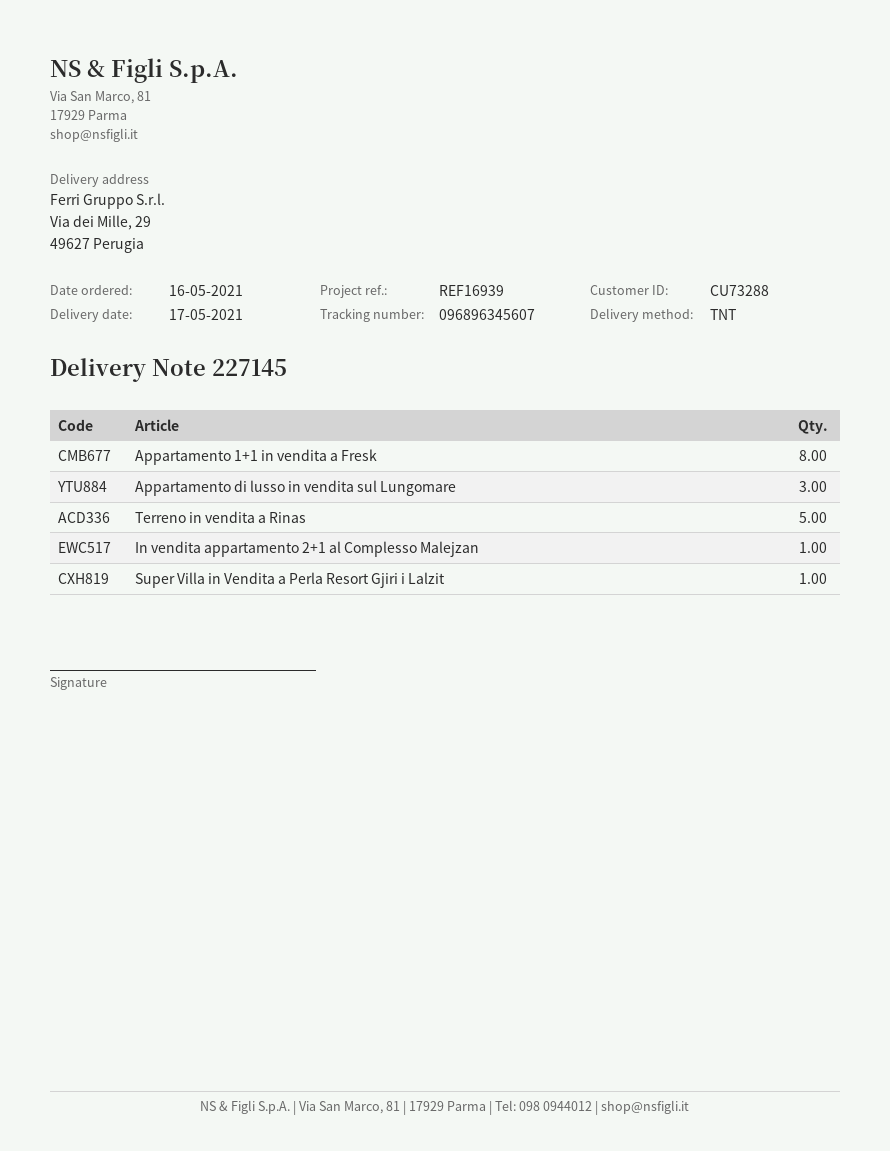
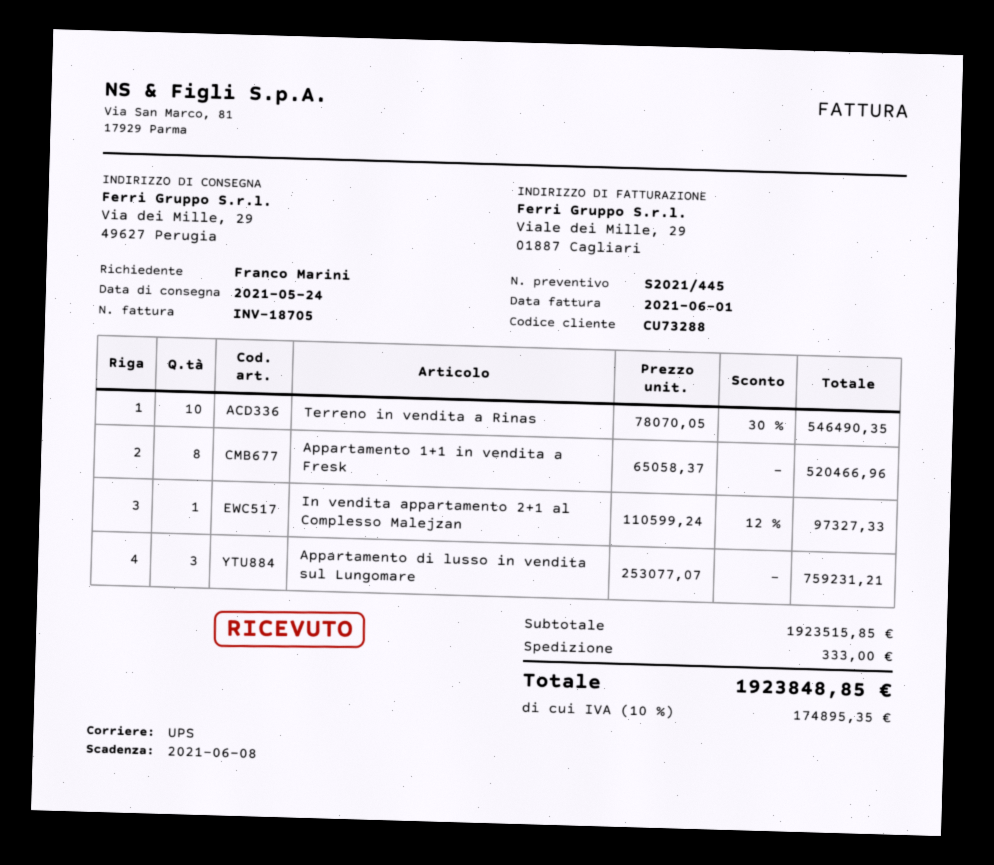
delivery date: 2021-05-17 -> 2021-05-24
shipping method: TNT -> UPS
Terreno in vendita a Rinas: 5 -> 10
Super Villa in Vendita a Perla Resort Gjiri i Lalzit: 1 -> none

